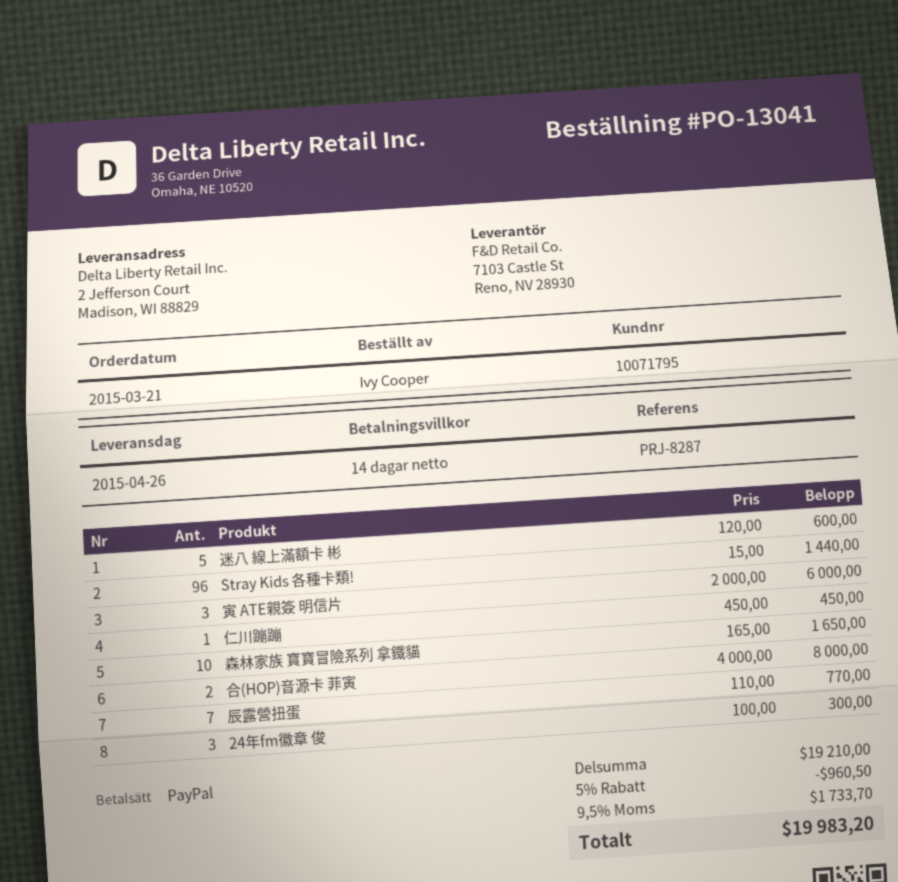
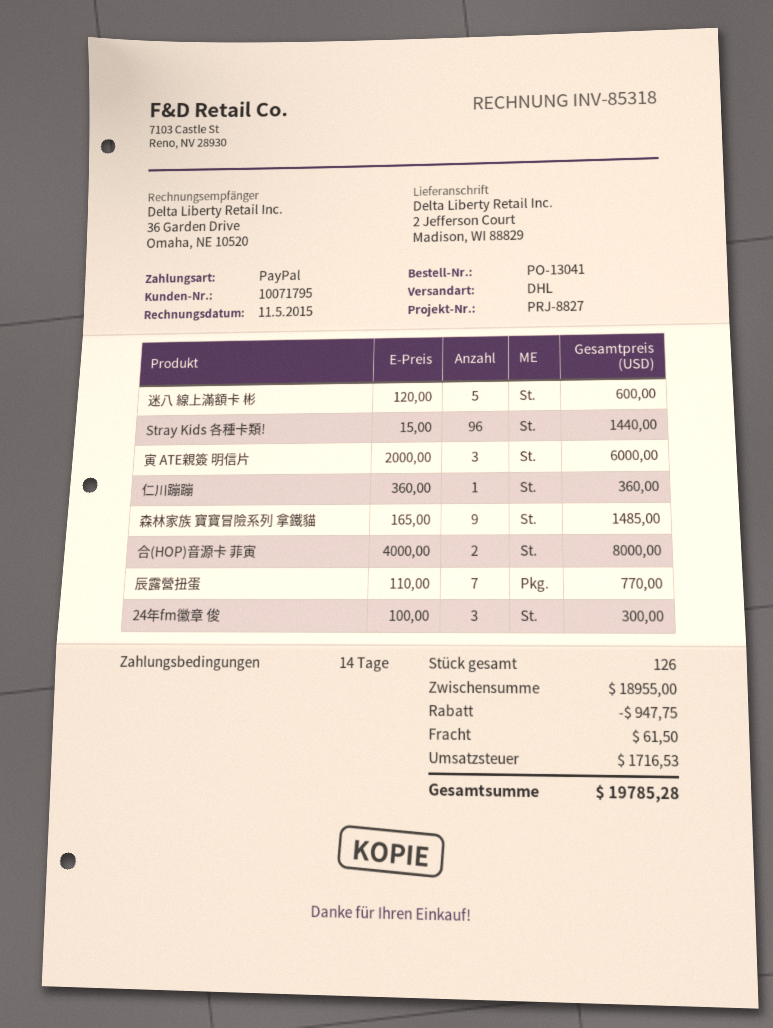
reference: PRJ-8287 -> PRJ-8827
仁川蹦蹦: 1 x 450.00 = 450.00 -> 1 x 360.00 = 360.00
森林家族 寶寶冒險系列 拿鐵貓: 10 x 165.00 = 1650.00 -> 9 x 165.00 = 1485.00
subtotal: 19210.00 -> 18955.00
discount: 960.50 -> 947.75
shipping: none -> 61.50
tax: 1733.70 -> 1716.53
total: 19983.20 -> 19785.28

